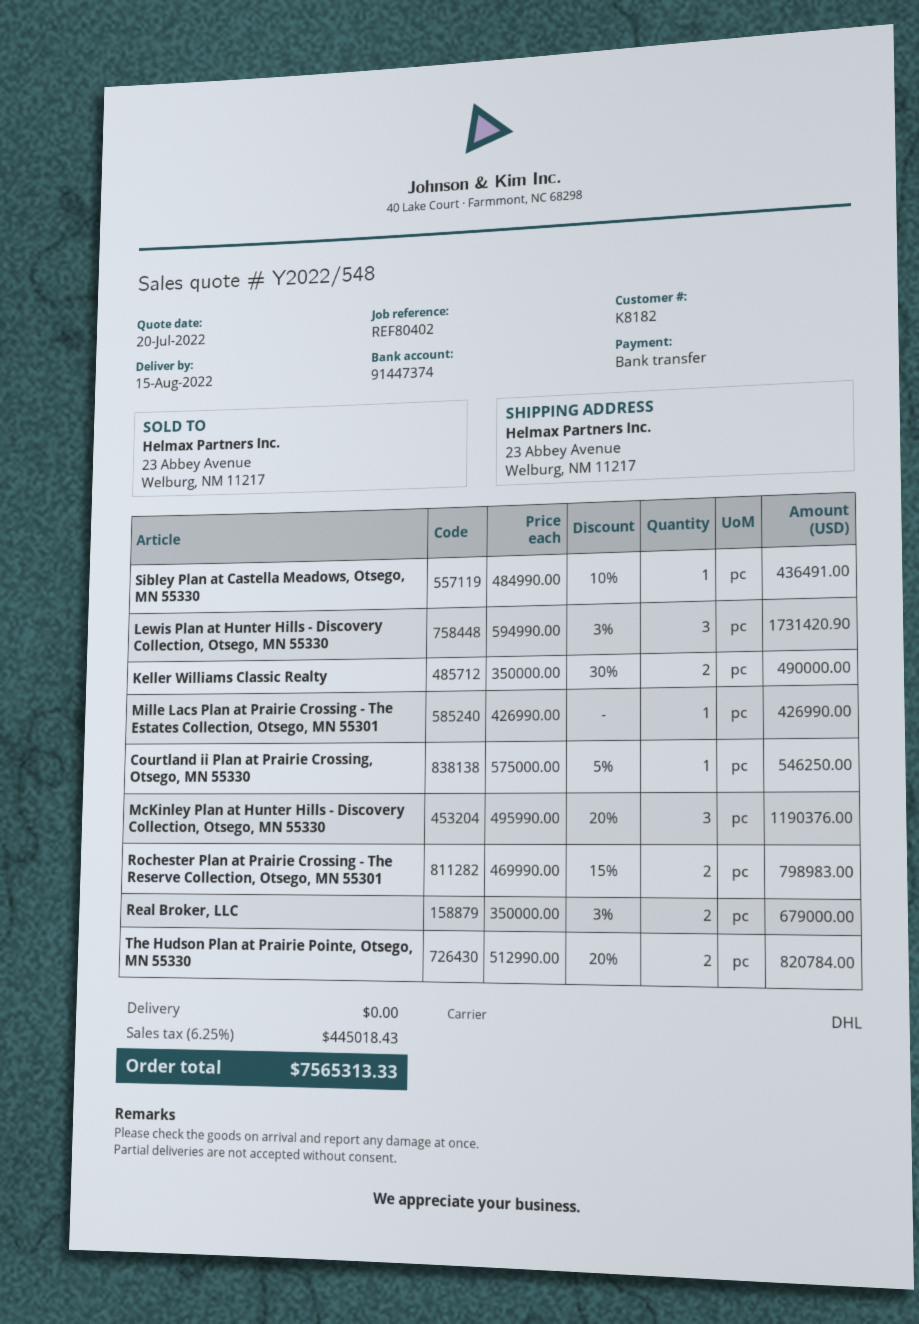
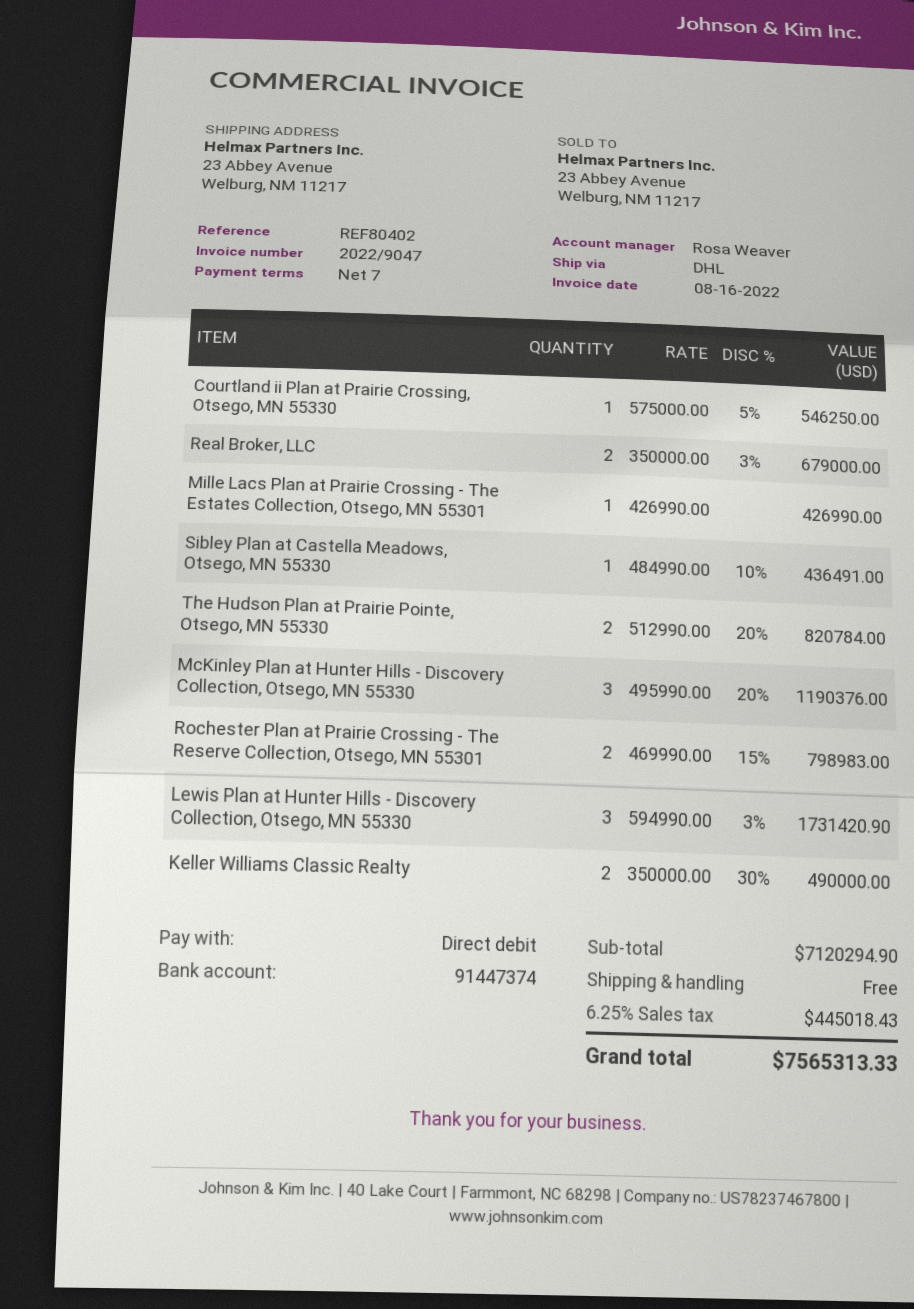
payment method: bank transfer -> direct debit

